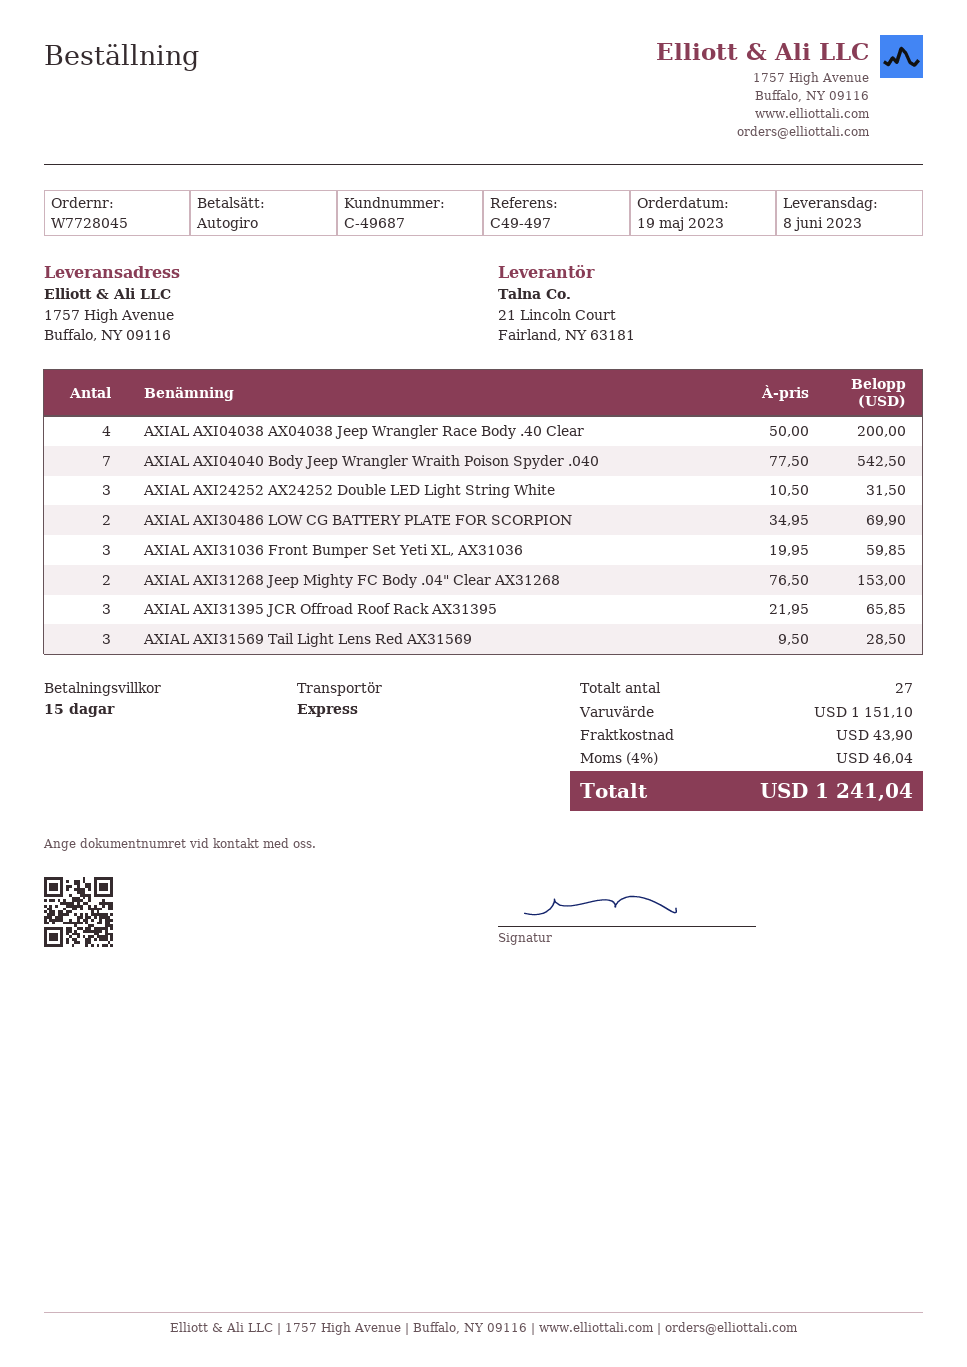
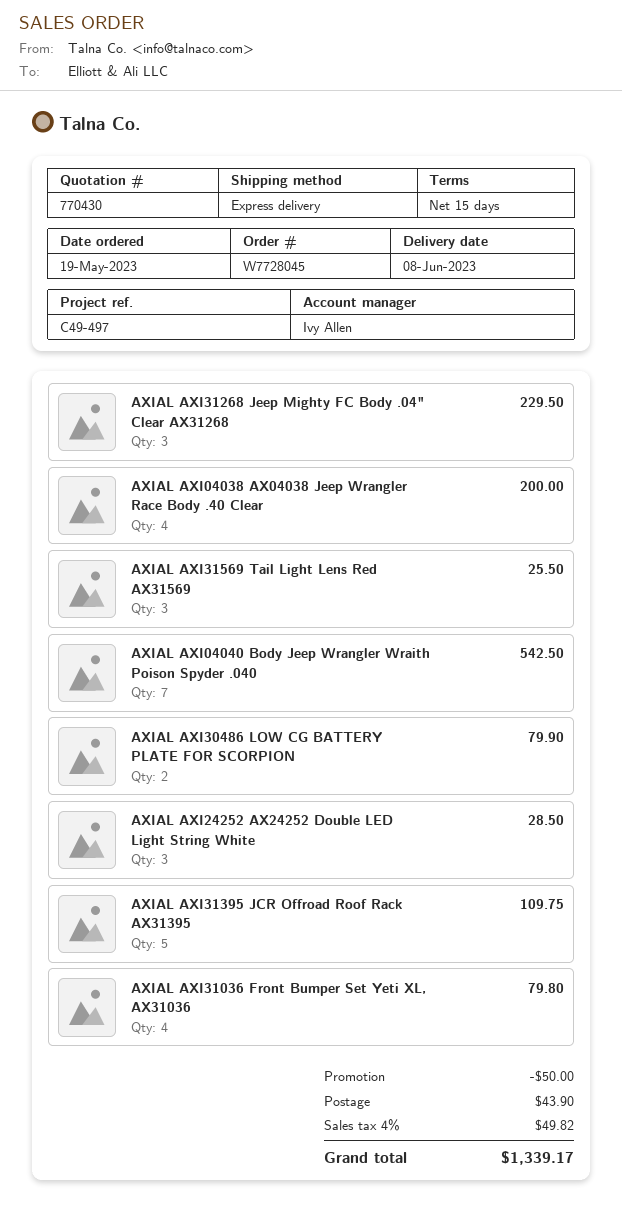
AXIAL AXI24252 AX24252 Double LED Light String White: 3 for 31.50 -> 3 for 28.50
AXIAL AXI30486 LOW CG BATTERY PLATE FOR SCORPION: 2 for 69.90 -> 2 for 79.90
AXIAL AXI31036 Front Bumper Set Yeti XL, AX31036: 3 for 59.85 -> 4 for 79.80
AXIAL AXI31268 Jeep Mighty FC Body .04" Clear AX31268: 2 for 153.00 -> 3 for 229.50
AXIAL AXI31395 JCR Offroad Roof Rack AX31395: 3 for 65.85 -> 5 for 109.75
AXIAL AXI31569 Tail Light Lens Red AX31569: 3 for 28.50 -> 3 for 25.50
discount: none -> 50.00
tax: 4% = 46.04 -> 4% = 49.82
total: 1241.04 -> 1339.17

